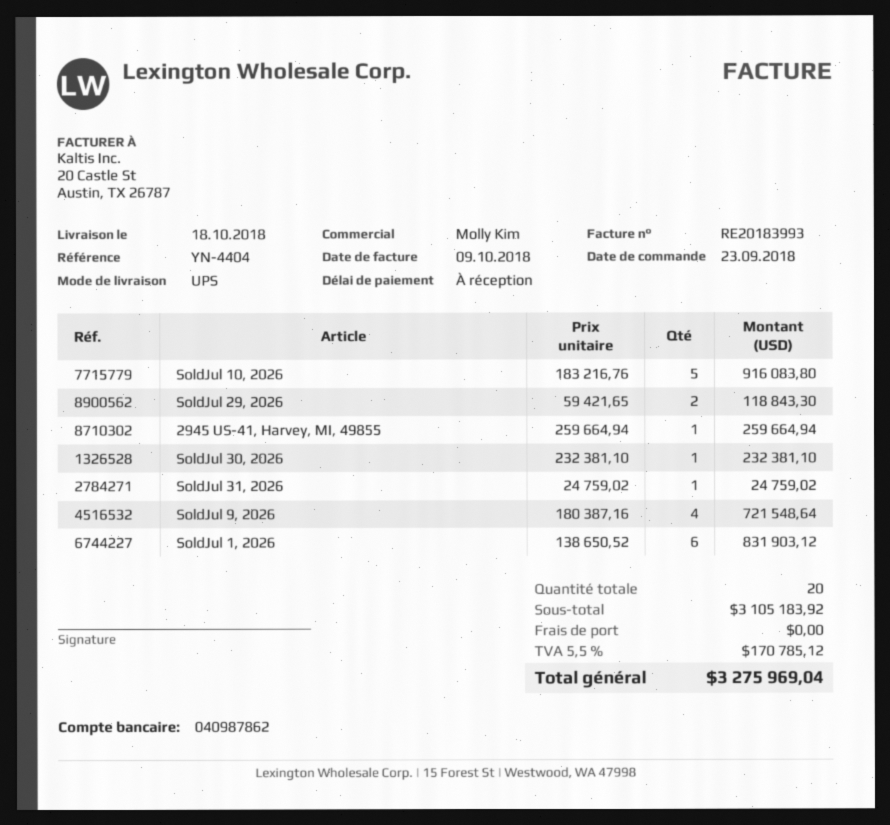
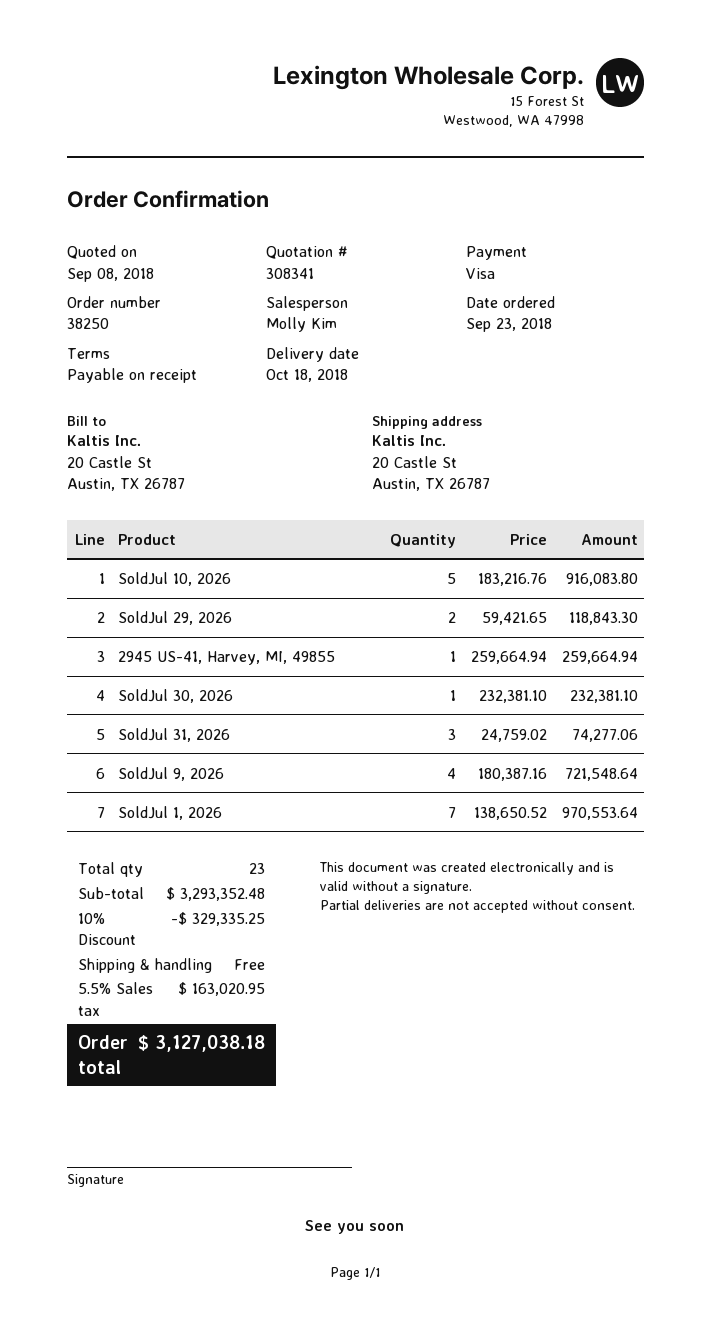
SoldJul 31, 2026: 1 x 24759.02 = 24759.02 -> 3 x 24759.02 = 74277.06
SoldJul 1, 2026: 6 x 138650.52 = 831903.12 -> 7 x 138650.52 = 970553.64
total quantity: 20 -> 23
subtotal: 3105183.92 -> 3293352.48
discount: none -> 10% = 329335.25
tax: 5.5% = 170785.12 -> 5.5% = 163020.95
total: 3275969.04 -> 3127038.18

